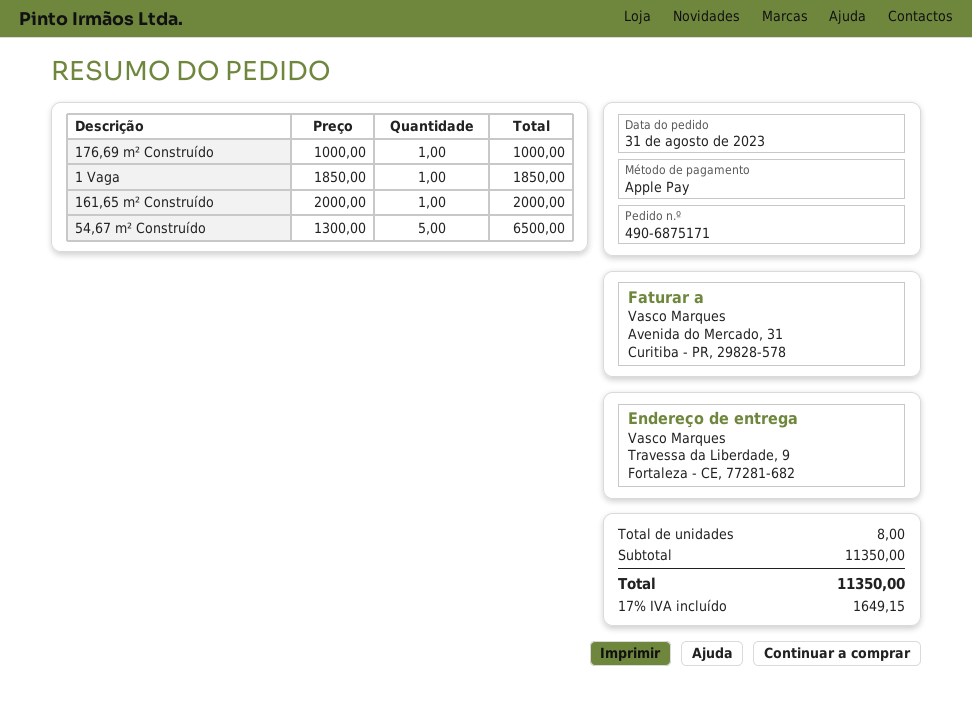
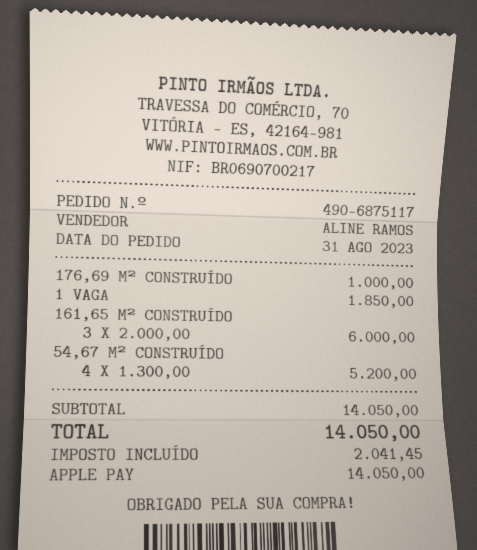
order number: 490-6875171 -> 490-6875117
161,65 m² Construído: 1 x 2000.00 = 2000.00 -> 3 x 2000.00 = 6000.00
54,67 m² Construído: 5 x 1300.00 = 6500.00 -> 4 x 1300.00 = 5200.00
subtotal: 11350.00 -> 14050.00
tax: 1649.15 -> 2041.45
total: 11350.00 -> 14050.00

